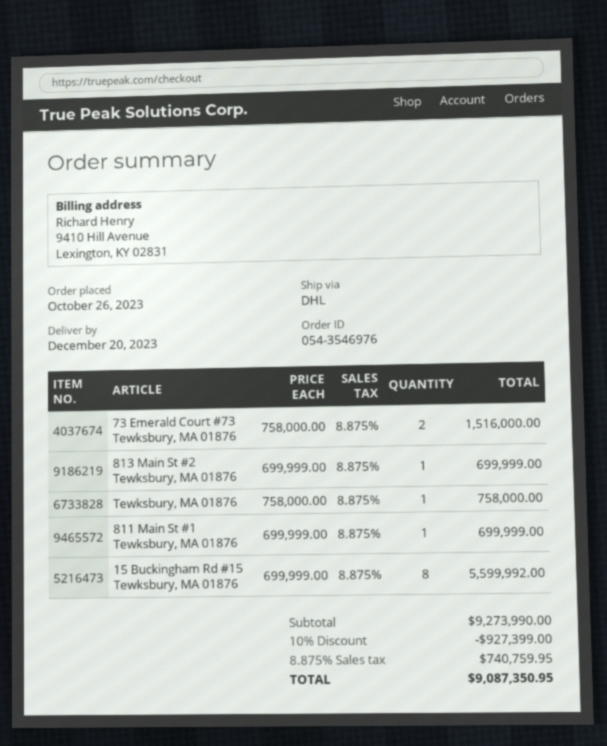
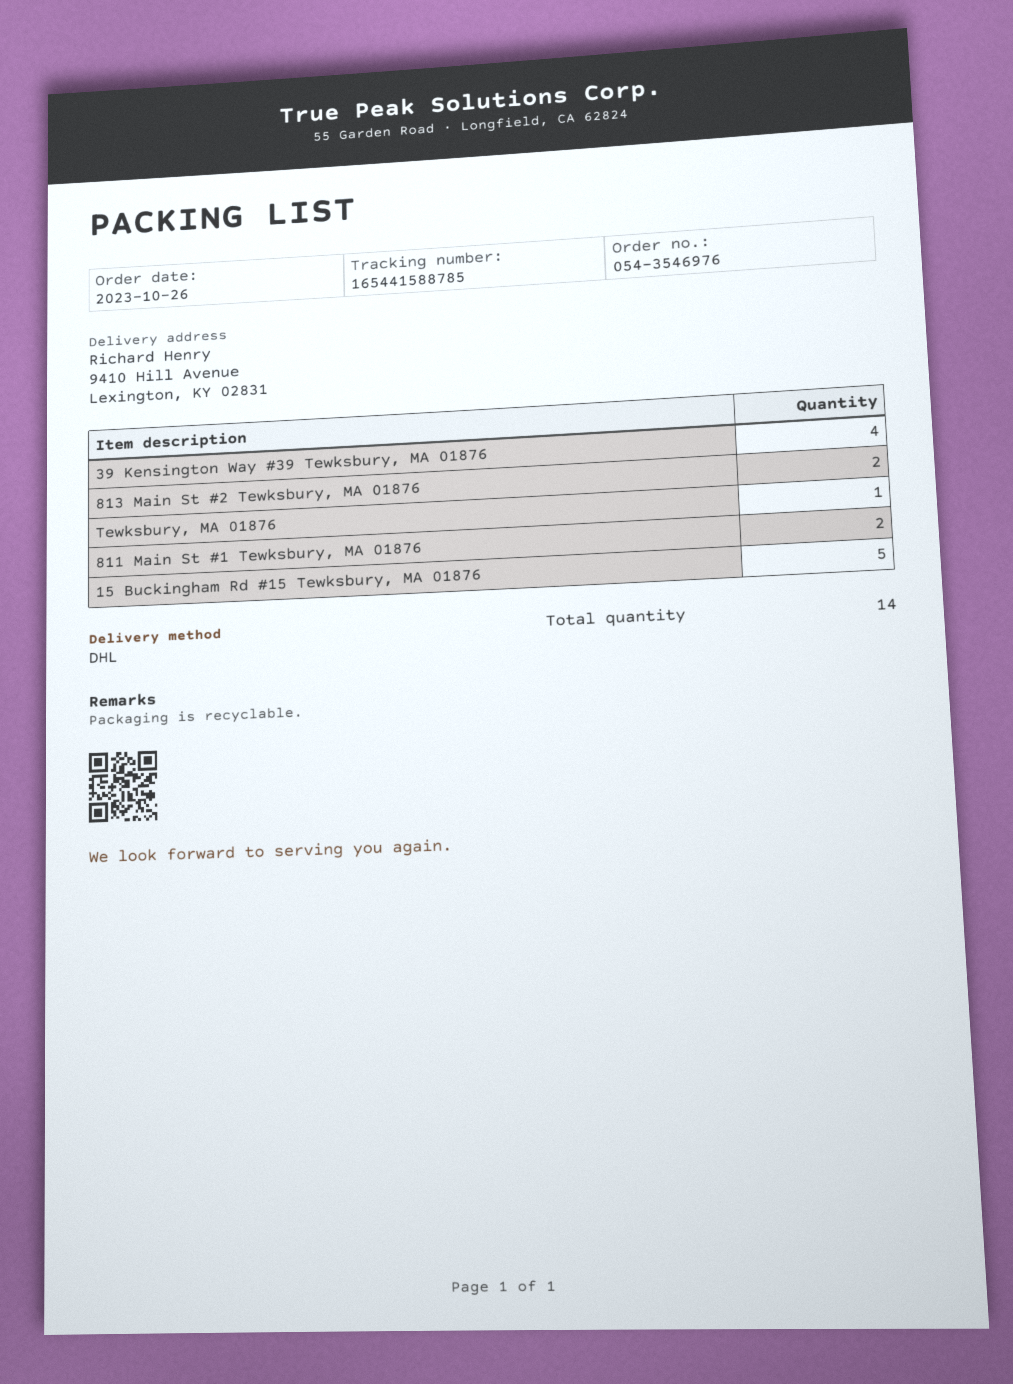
73 Emerald Court #73 Tewksbury, MA 01876: 2 -> none
813 Main St #2 Tewksbury, MA 01876: 1 -> 2
811 Main St #1 Tewksbury, MA 01876: 1 -> 2
15 Buckingham Rd #15 Tewksbury, MA 01876: 8 -> 5
39 Kensington Way #39 Tewksbury, MA 01876: none -> 4

